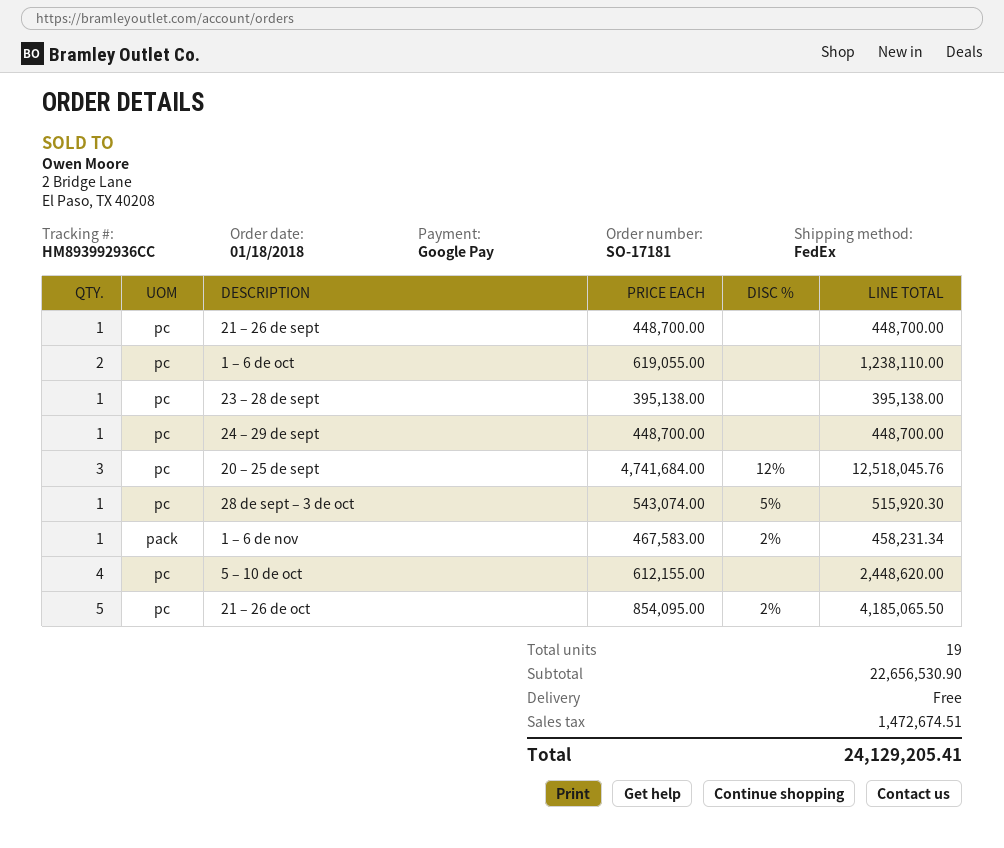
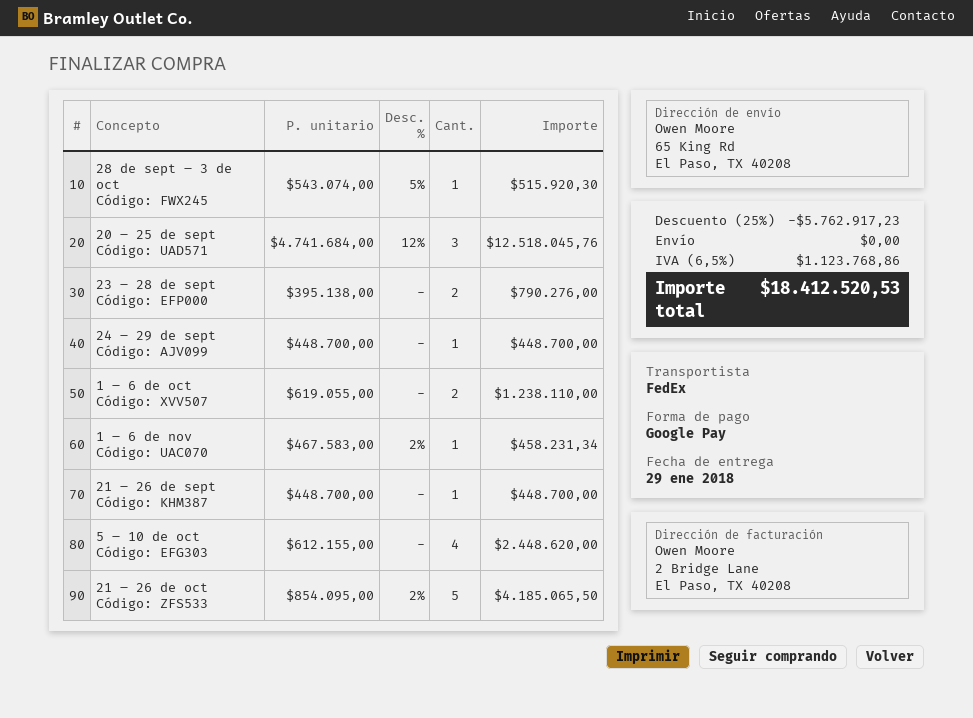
23 – 28 de sept: 1 x 395138.00 = 395138.00 -> 2 x 395138.00 = 790276.00
discount: none -> 25% = 5762917.23
tax: 1472674.51 -> 1123768.86
total: 24129205.41 -> 18412520.53

